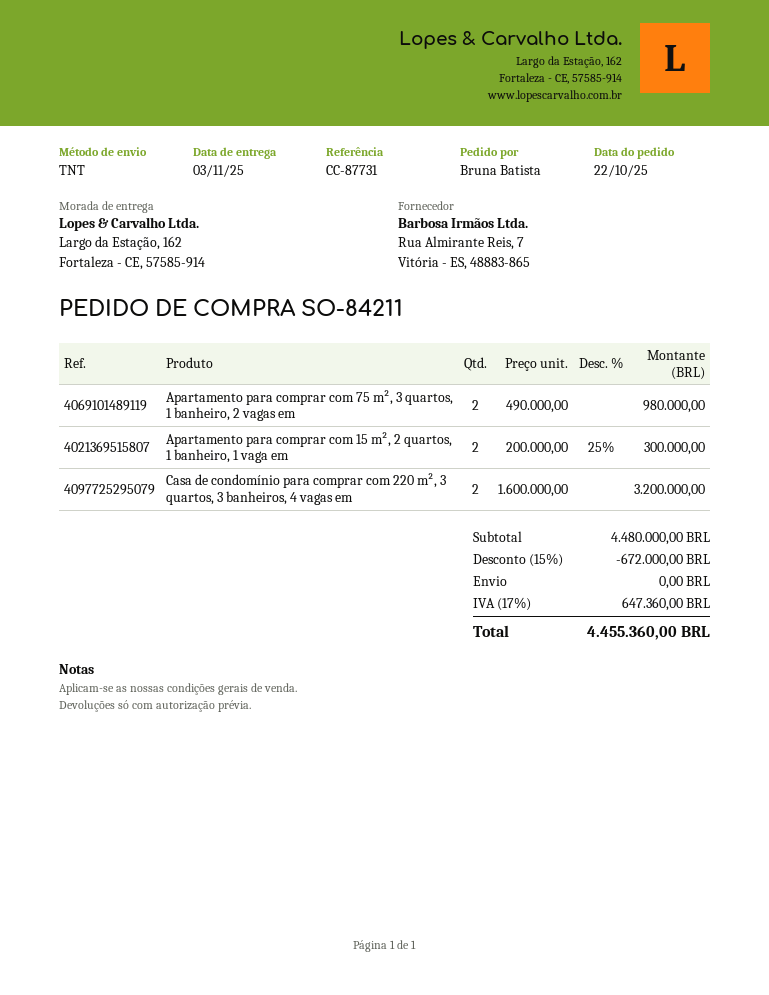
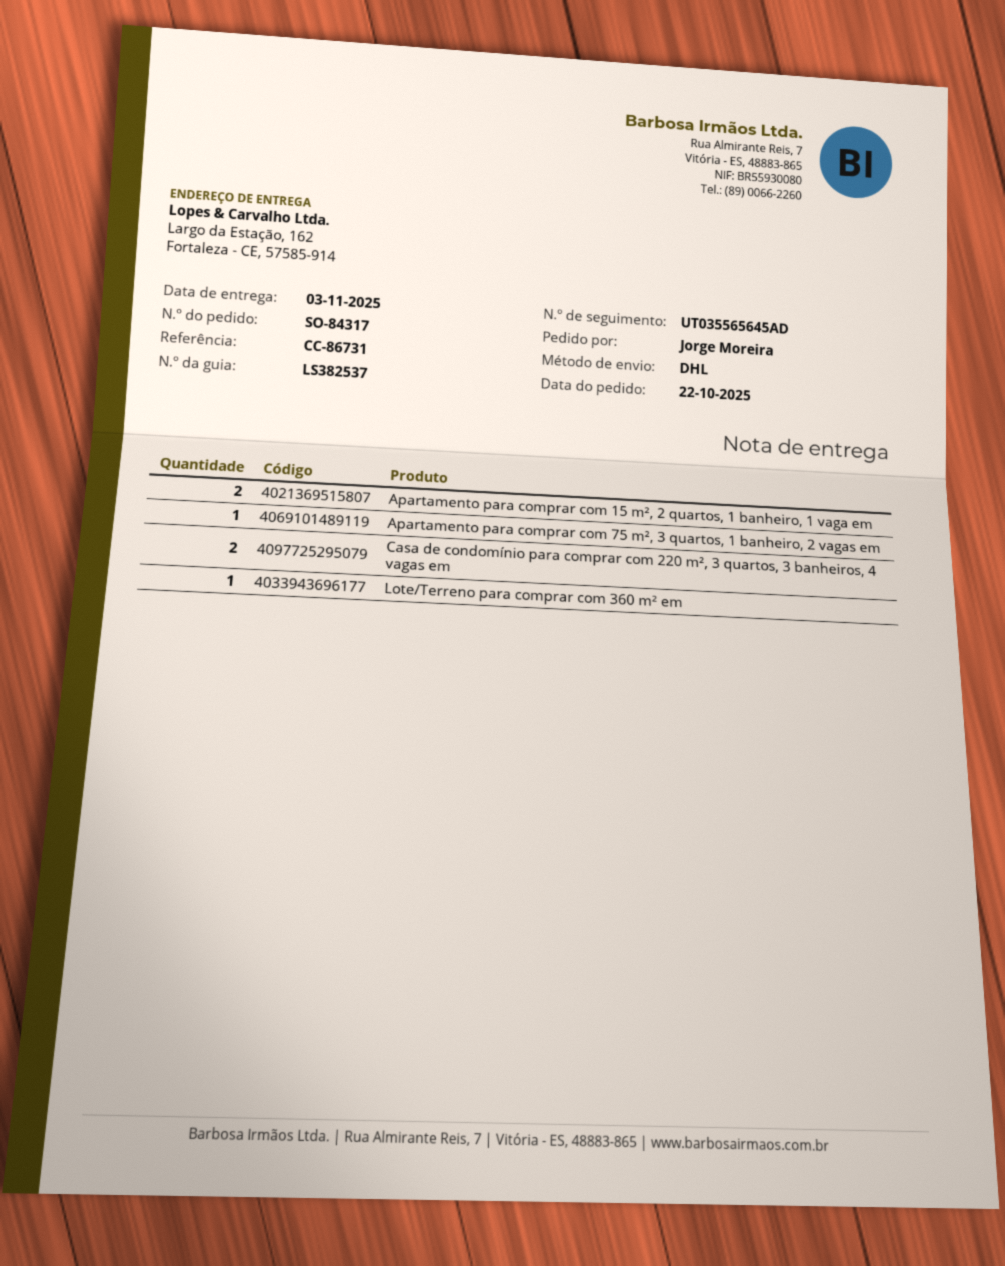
order number: SO-84211 -> SO-84317
reference: CC-87731 -> CC-86731
ordered by: Bruna Batista -> Jorge Moreira
shipping method: TNT -> DHL
Apartamento para comprar com 75 m², 3 quartos, 1 banheiro, 2 vagas em: 2 -> 1
Lote/Terreno para comprar com 360 m² em: none -> 1

